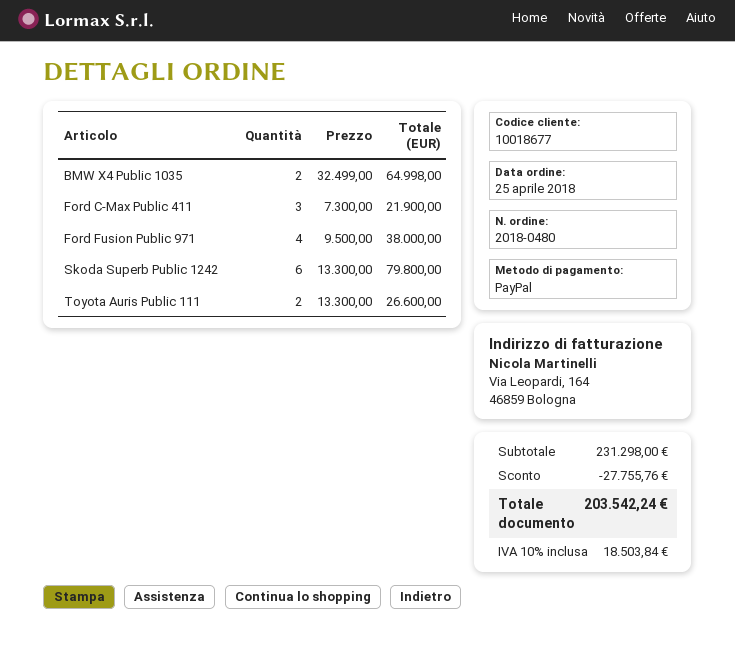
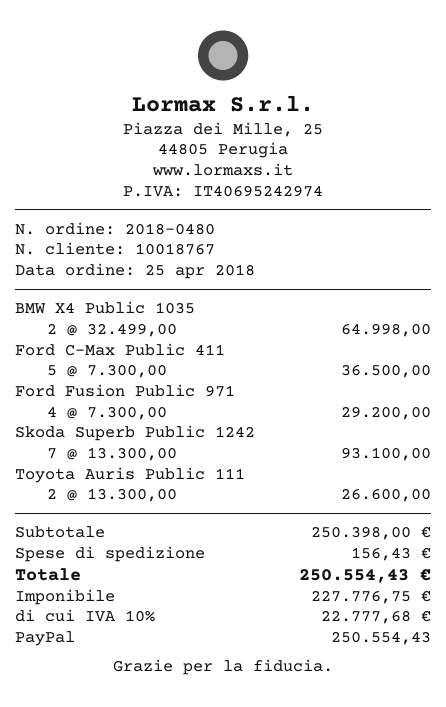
customer number: 10018677 -> 10018767
Ford C-Max Public 411: 3 x 7300.00 = 21900.00 -> 5 x 7300.00 = 36500.00
Ford Fusion Public 971: 4 x 9500.00 = 38000.00 -> 4 x 7300.00 = 29200.00
Skoda Superb Public 1242: 6 x 13300.00 = 79800.00 -> 7 x 13300.00 = 93100.00
subtotal: 231298.00 -> 250398.00
discount: 27755.76 -> none
shipping: none -> 156.43
tax: 10% = 18503.84 -> 10% = 22777.68
total: 203542.24 -> 250554.43

